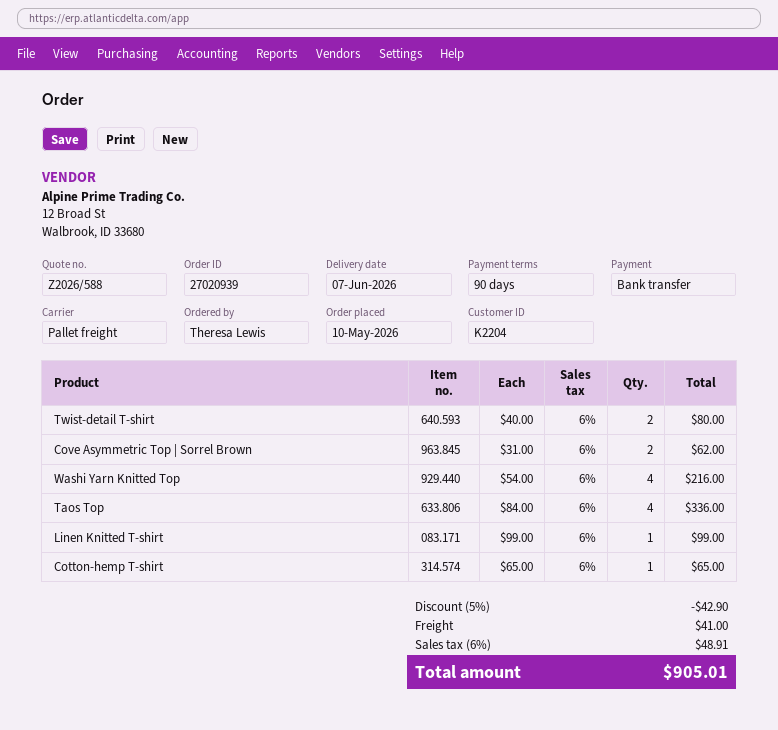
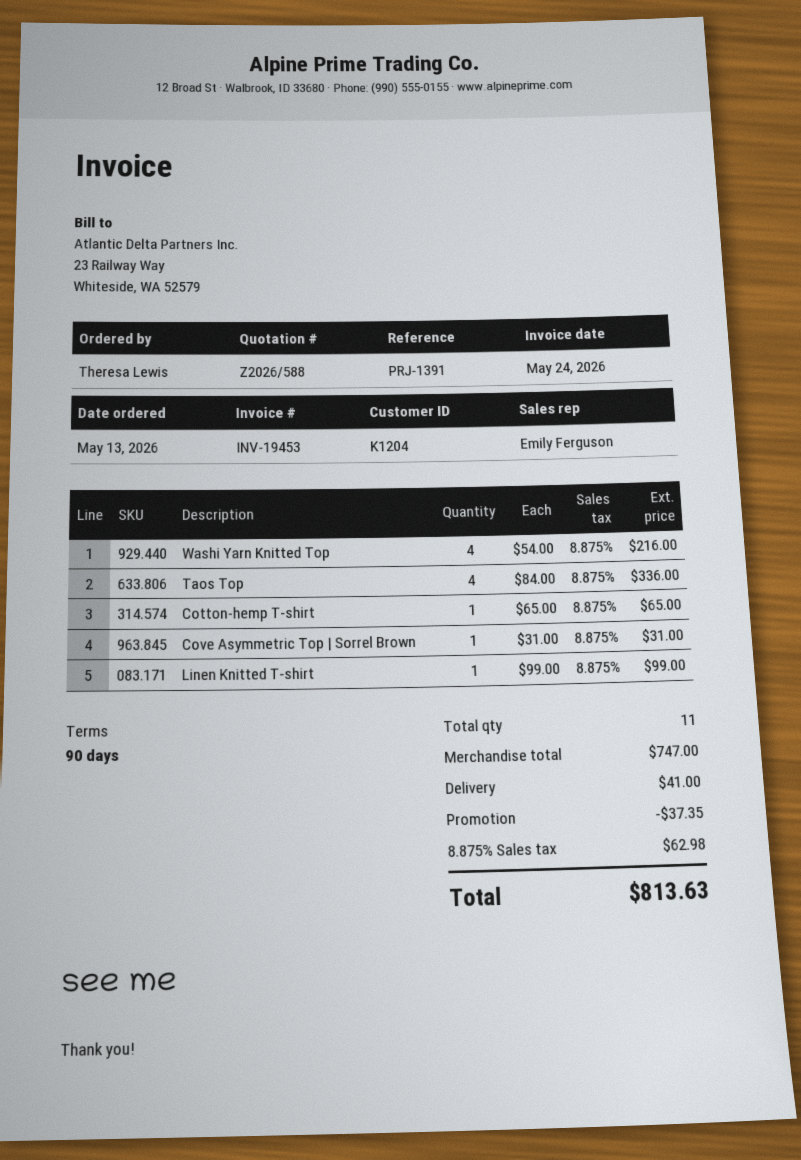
order date: 2026-05-10 -> 2026-05-13
customer number: K2204 -> K1204
Twist-detail T-shirt: 2 x 40.00 = 80.00 -> none
Cove Asymmetric Top | Sorrel Brown: 2 x 31.00 = 62.00 -> 1 x 31.00 = 31.00
discount: 42.90 -> 37.35
tax: 6% = 48.91 -> 8.875% = 62.98
total: 905.01 -> 813.63

